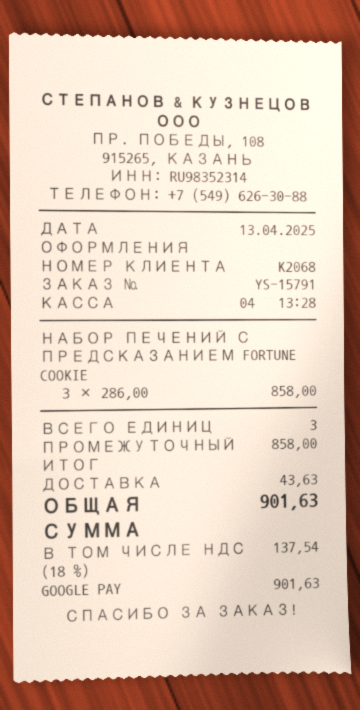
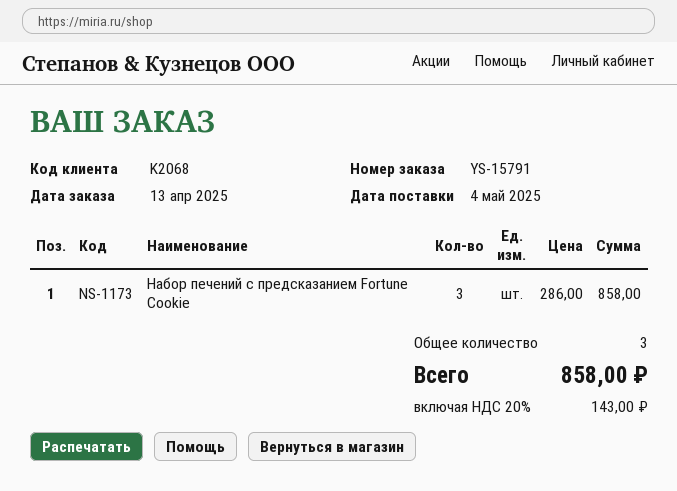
shipping: 43.63 -> none
tax: 18% = 137.54 -> 20% = 143.00
total: 901.63 -> 858.00

